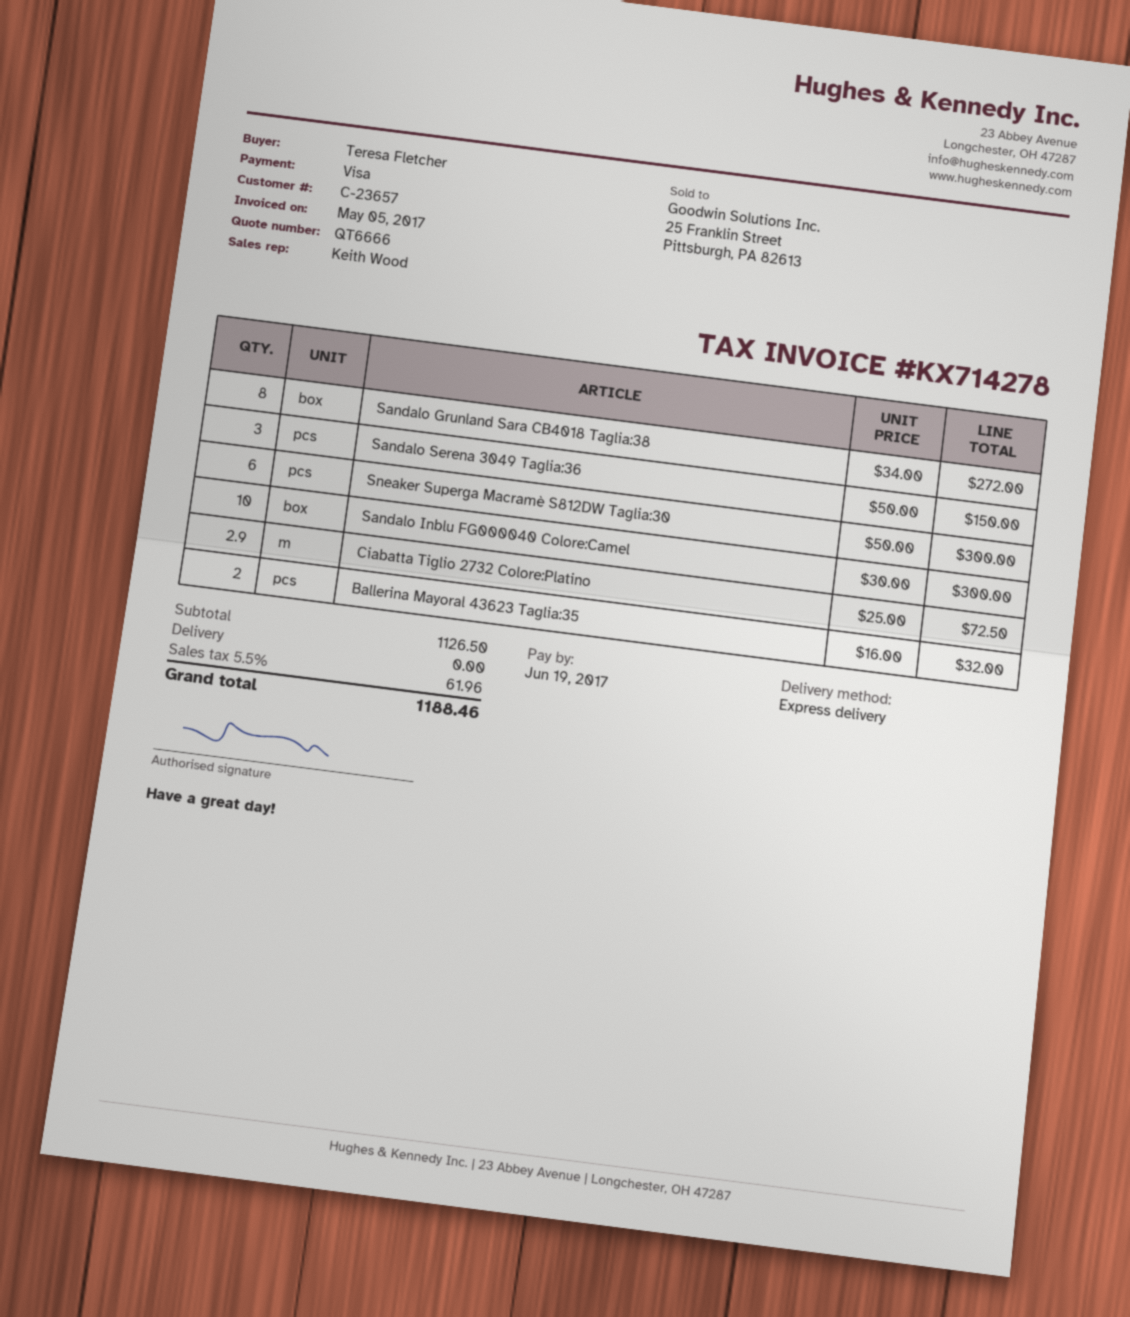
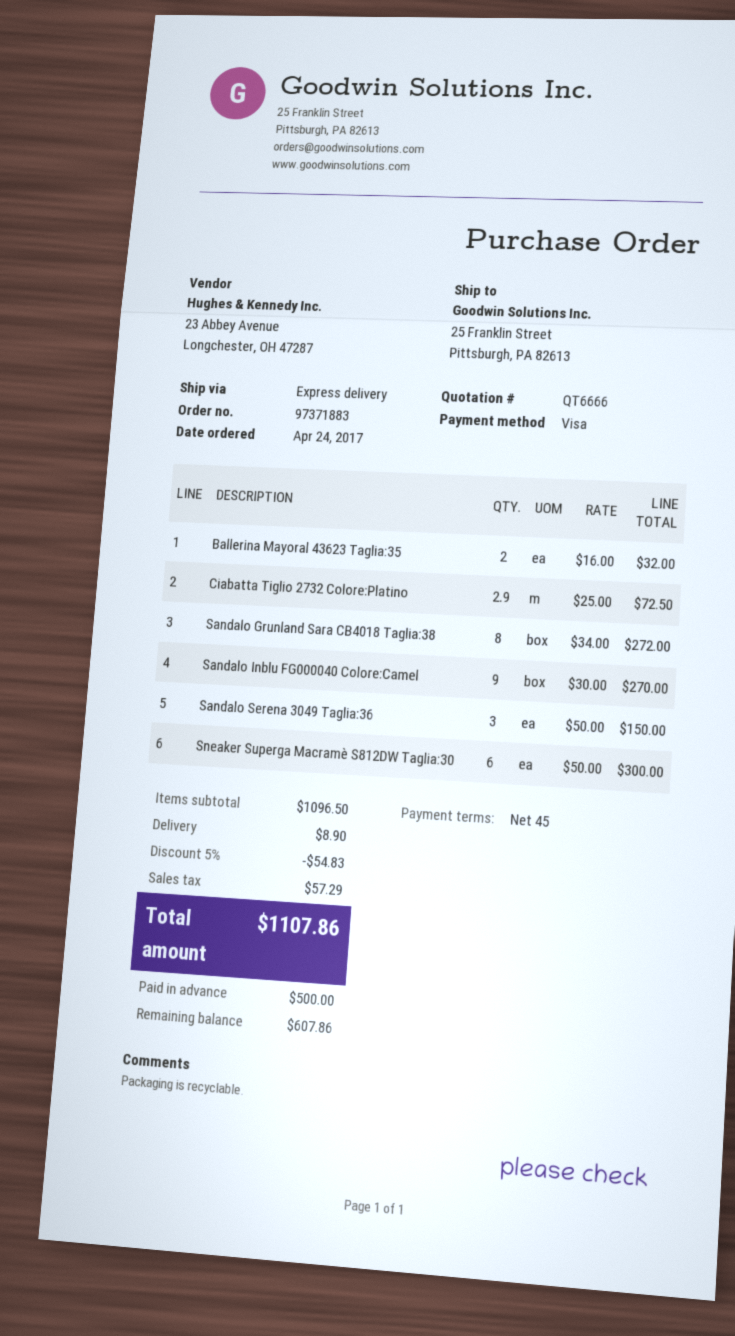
Sandalo Inblu FG000040 Colore:Camel: 10 x 30.00 = 300.00 -> 9 x 30.00 = 270.00
subtotal: 1126.50 -> 1096.50
discount: none -> 5% = 54.83
shipping: 0.00 -> 8.90
tax: 61.96 -> 57.29
total: 1188.46 -> 1107.86

